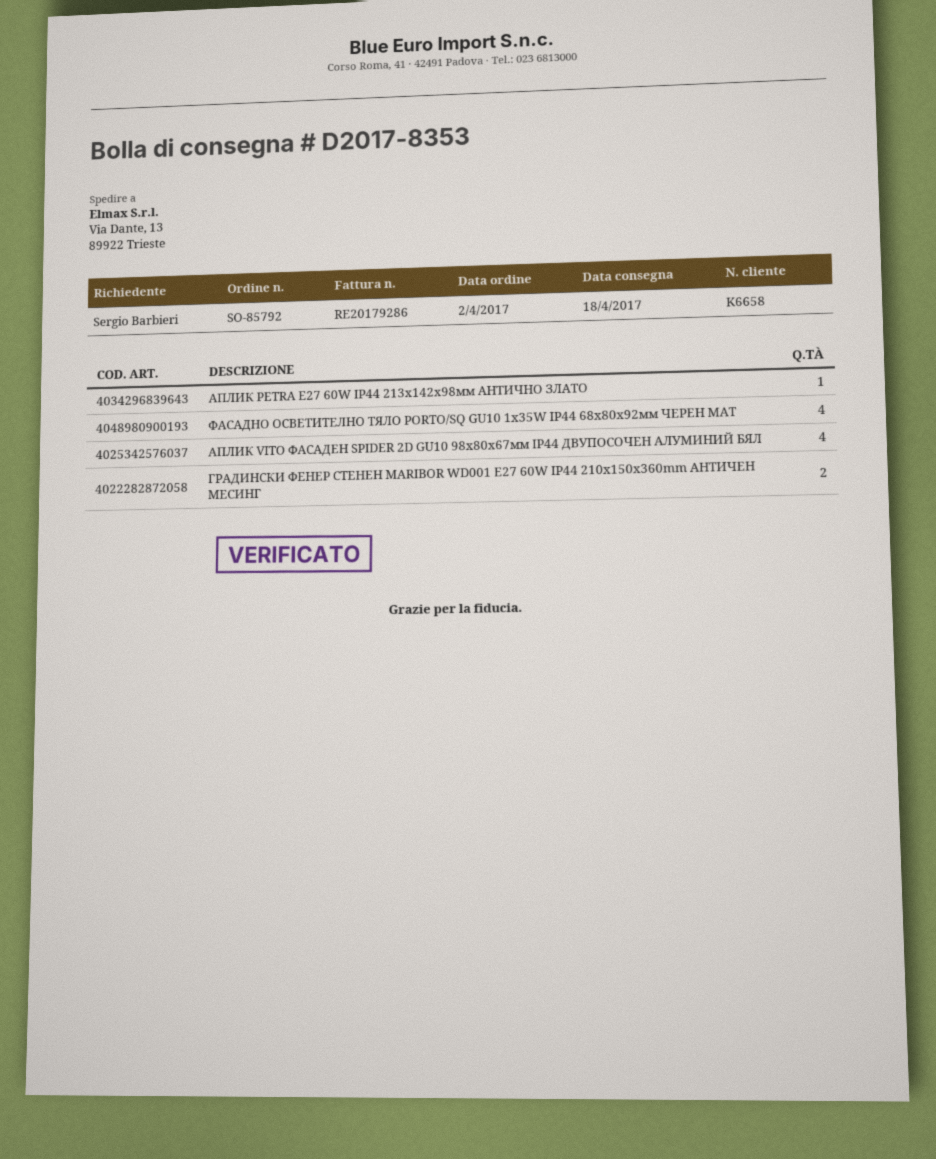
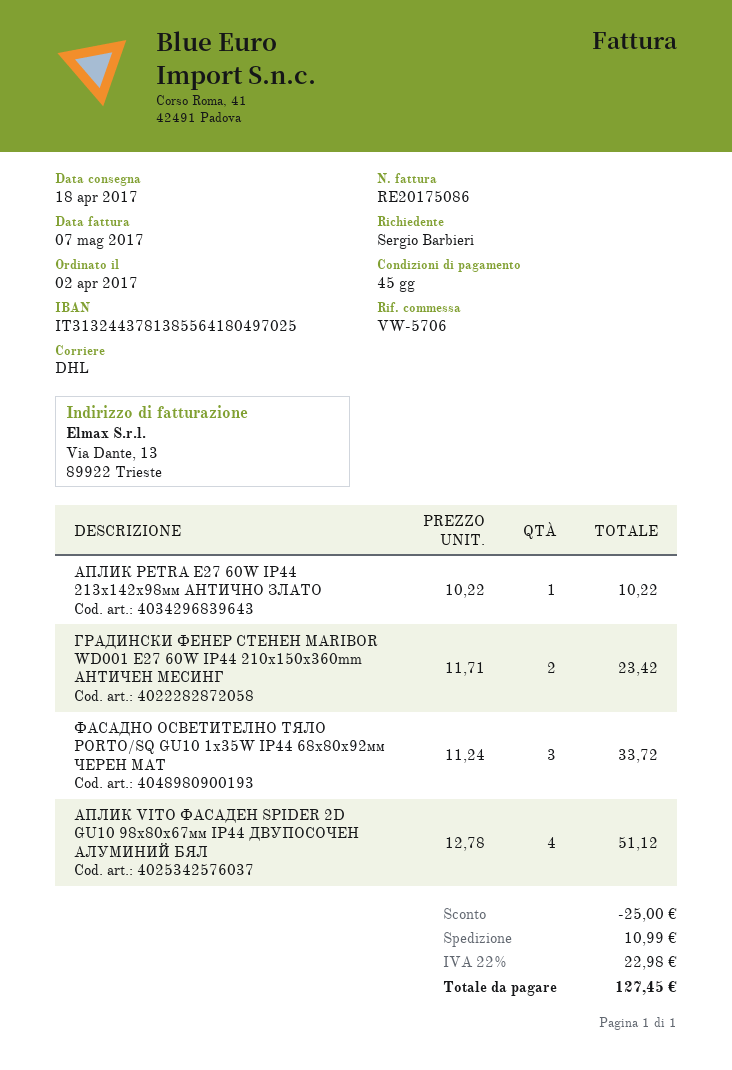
invoice number: RE20179286 -> RE20175086
ФАСАДНО ОСВЕТИТЕЛНО ТЯЛО PORTO/SQ GU10 1x35W IP44 68x80x92мм ЧЕРЕН МАТ: 4 -> 3

